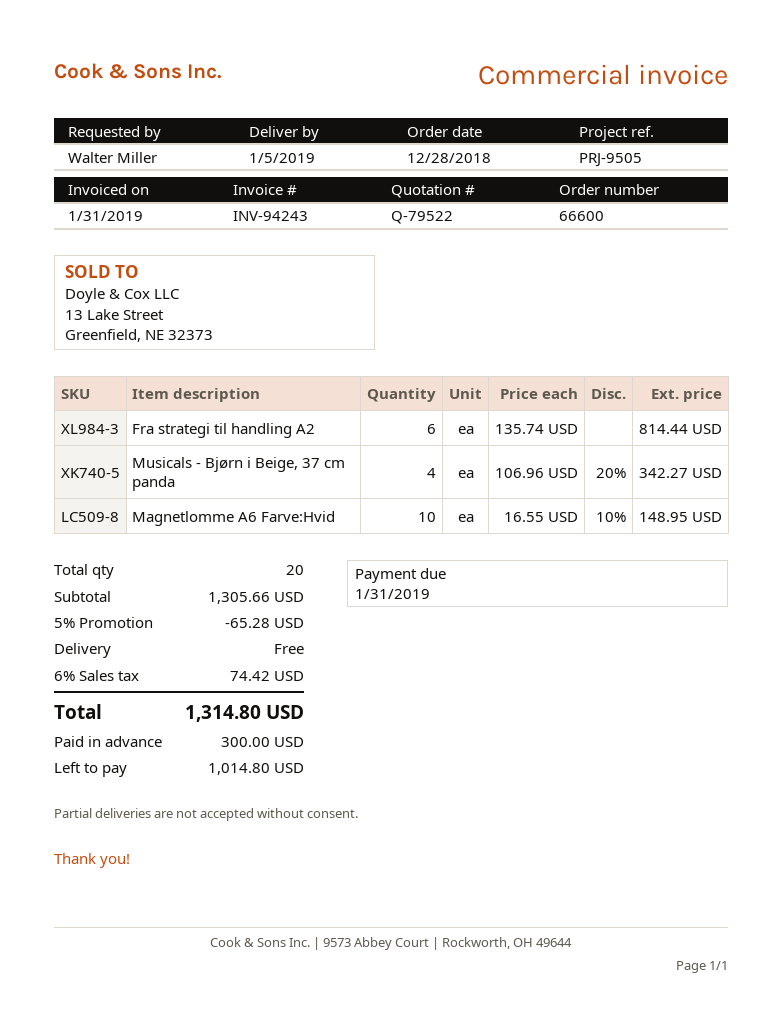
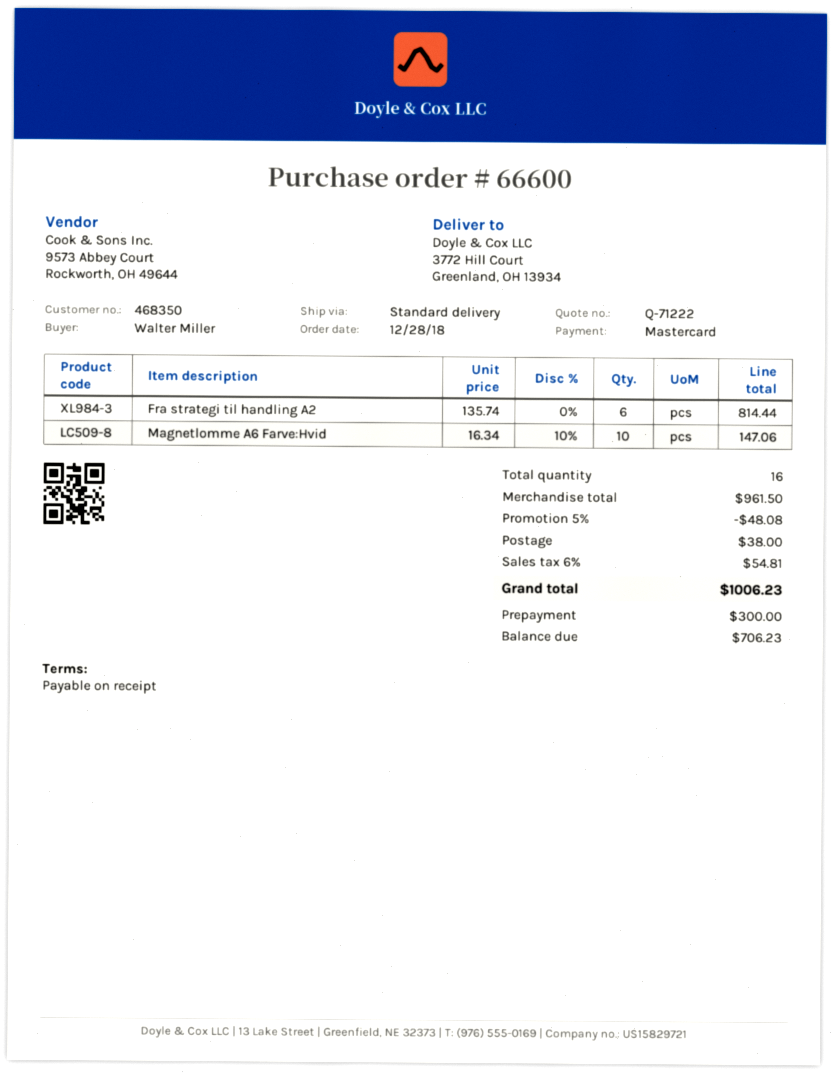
quote number: Q-79522 -> Q-71222
Musicals - Bjørn i Beige, 37 cm panda: 4 x 106.96 - 20% = 342.27 -> none
Magnetlomme A6 Farve:Hvid: 10 x 16.55 - 10% = 148.95 -> 10 x 16.34 - 10% = 147.06
total quantity: 20 -> 16
subtotal: 1305.66 -> 961.50
discount: 5% = 65.28 -> 5% = 48.08
shipping: 0.00 -> 38.00
tax: 6% = 74.42 -> 6% = 54.81
total: 1314.80 -> 1006.23
balance: 1014.80 -> 706.23

